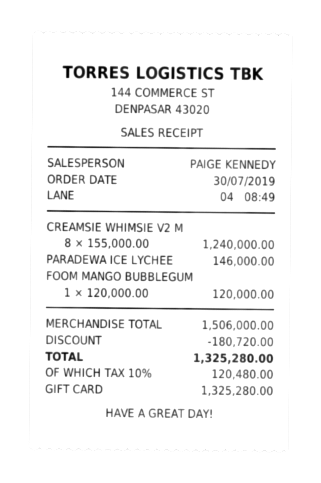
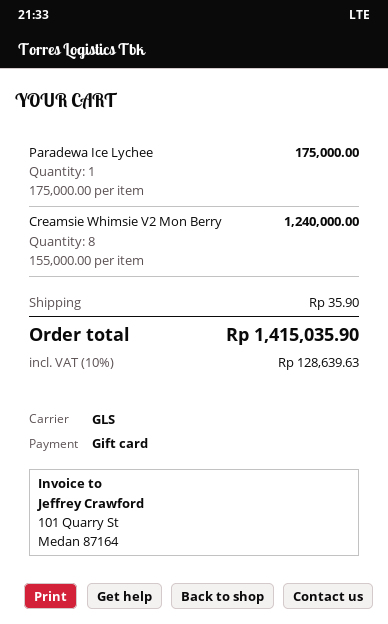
PARADEWA ICE LYCHEE: 1 x 146000.00 = 146000.00 -> 1 x 175000.00 = 175000.00
FOOM MANGO BUBBLEGUM: 1 x 120000.00 = 120000.00 -> none
discount: 180720.00 -> none
shipping: none -> 35.90
tax: 10% = 120480.00 -> 10% = 128639.63
total: 1325280.00 -> 1415035.90

